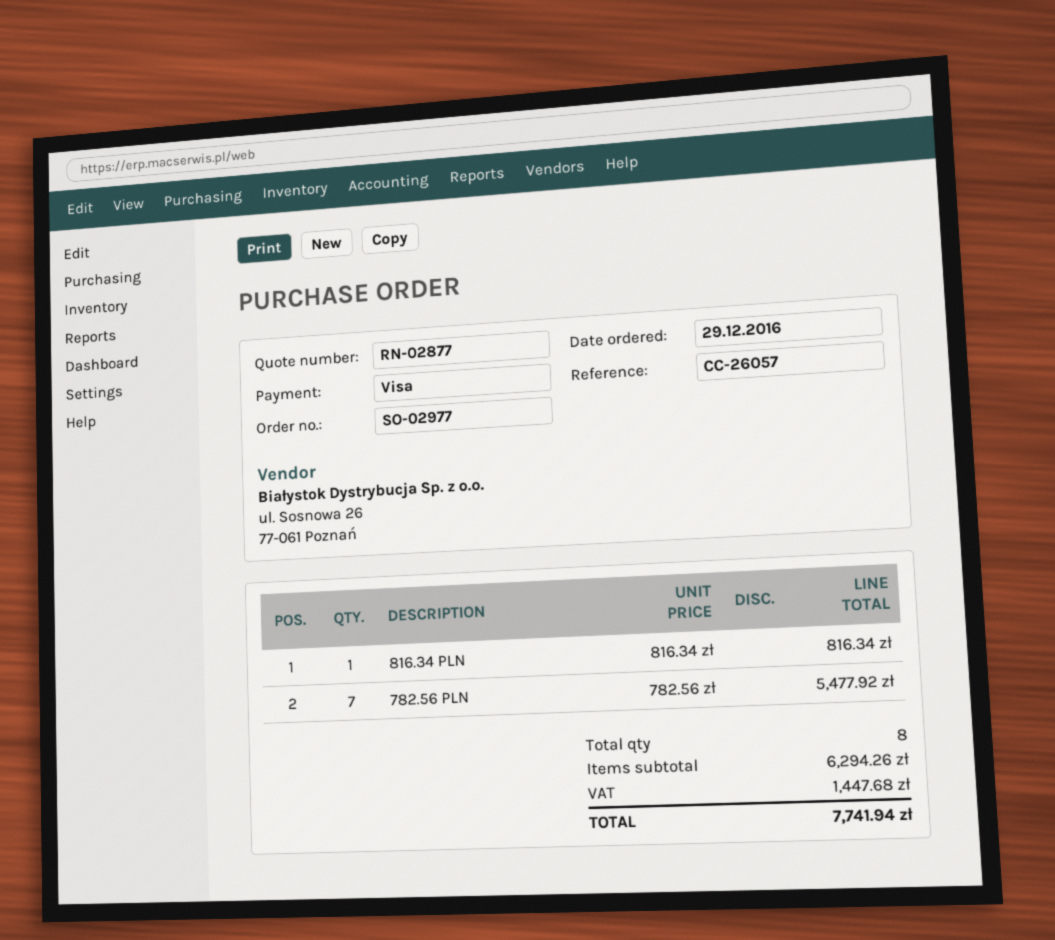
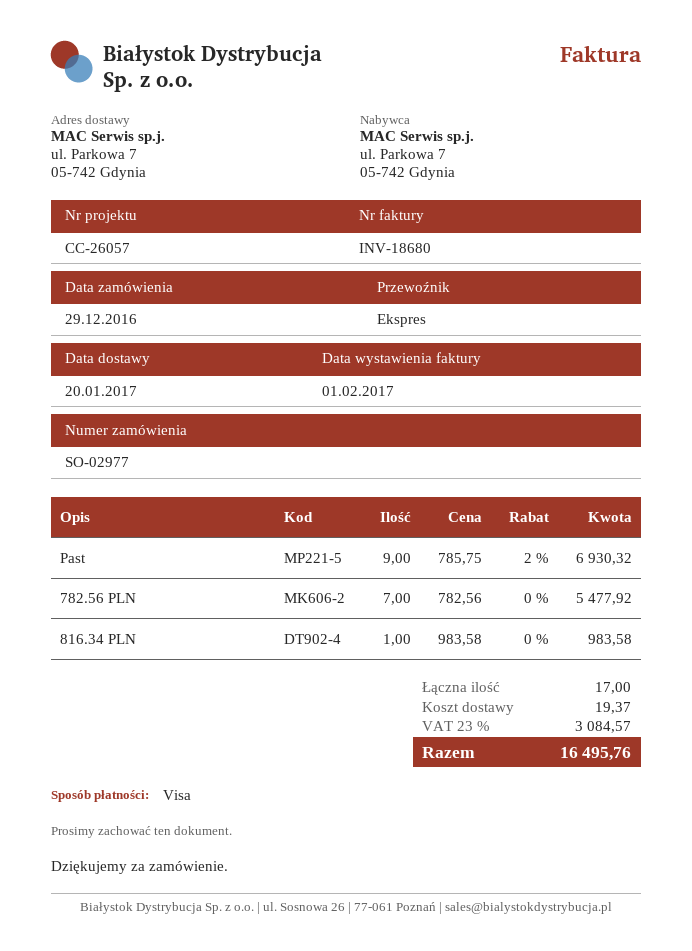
816.34 PLN: 1 x 816.34 = 816.34 -> 1 x 983.58 = 983.58
Past: none -> 9 x 785.75 - 2% = 6930.32
total quantity: 8 -> 17
shipping: none -> 19.37
tax: 1447.68 -> 3084.57
total: 7741.94 -> 16495.76

